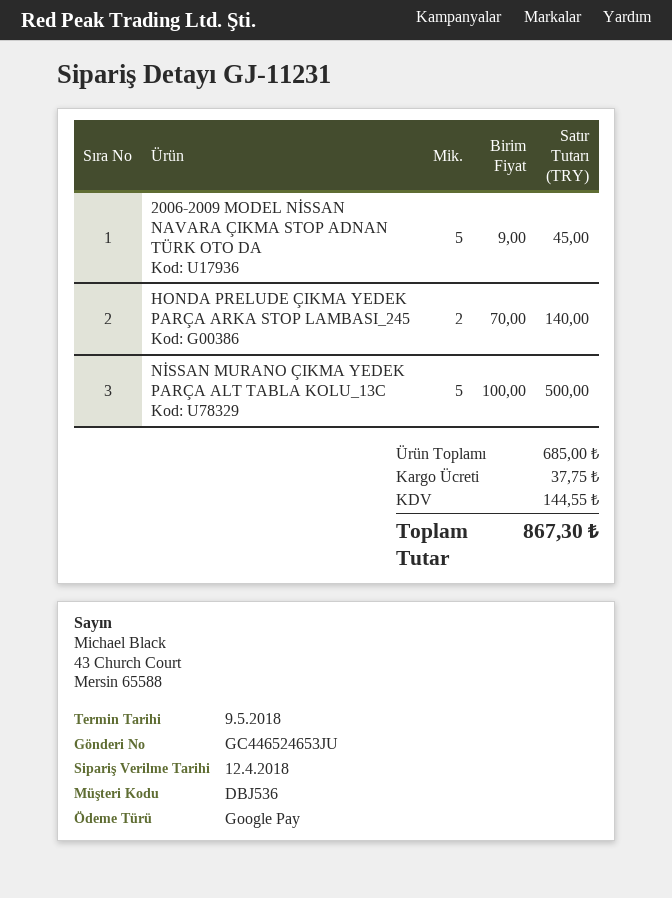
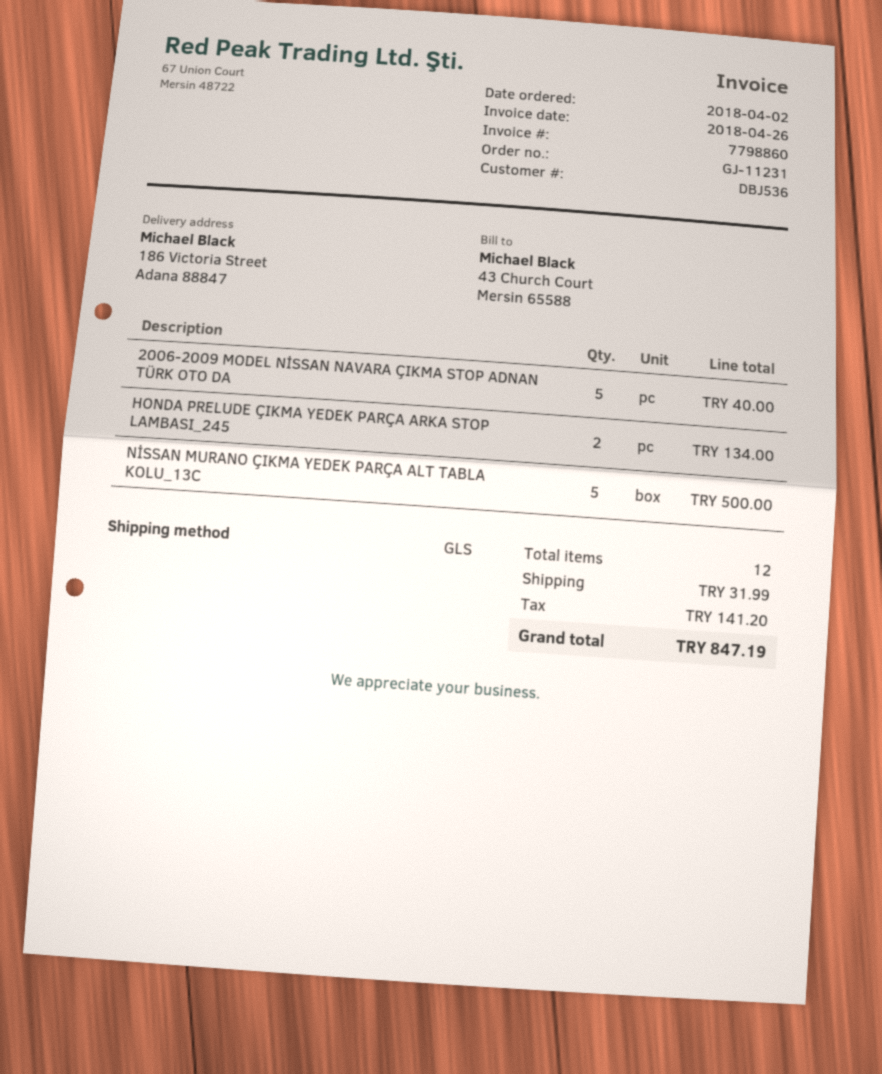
order date: 2018-04-12 -> 2018-04-02
2006-2009 MODEL NİSSAN NAVARA ÇIKMA STOP ADNAN TÜRK OTO DA: 5 for 45.00 -> 5 for 40.00
HONDA PRELUDE ÇIKMA YEDEK PARÇA ARKA STOP LAMBASI_245: 2 for 140.00 -> 2 for 134.00
shipping: 37.75 -> 31.99
tax: 144.55 -> 141.20
total: 867.30 -> 847.19

